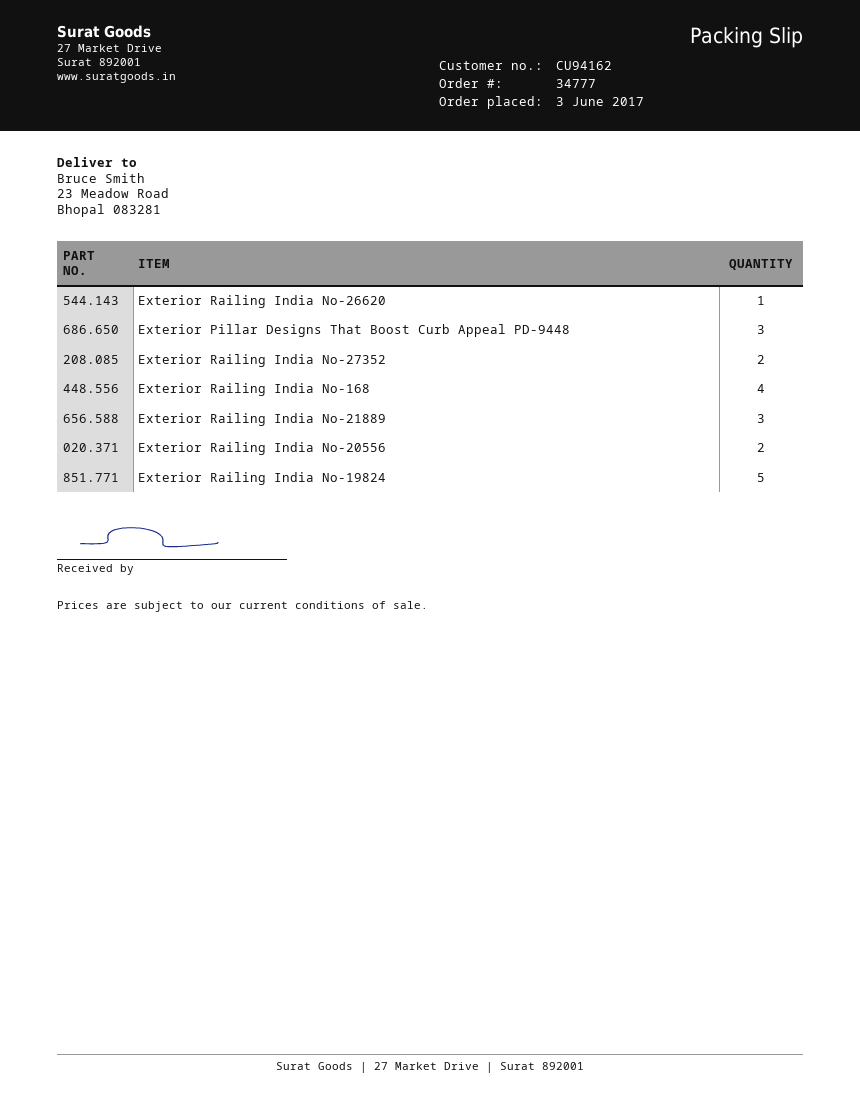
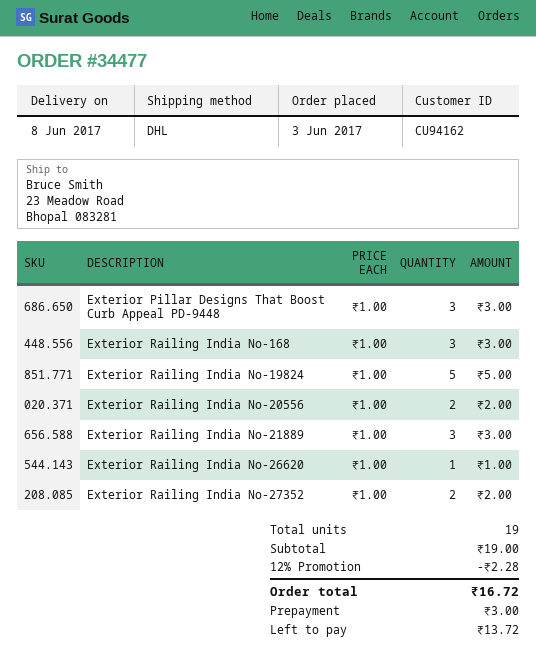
order number: 34777 -> 34477
Exterior Railing India No-168: 4 -> 3

